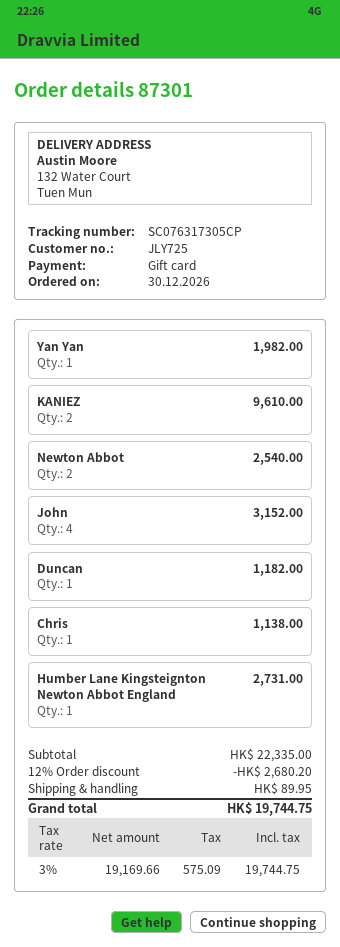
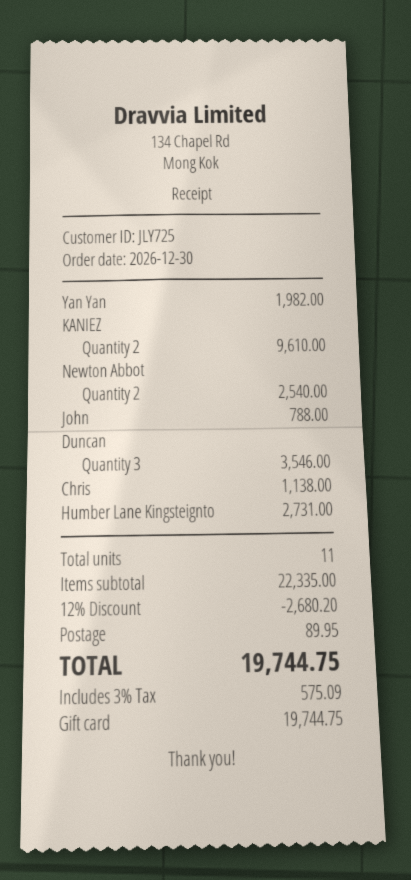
John: 4 for 3152.00 -> 1 for 788.00
Duncan: 1 for 1182.00 -> 3 for 3546.00

